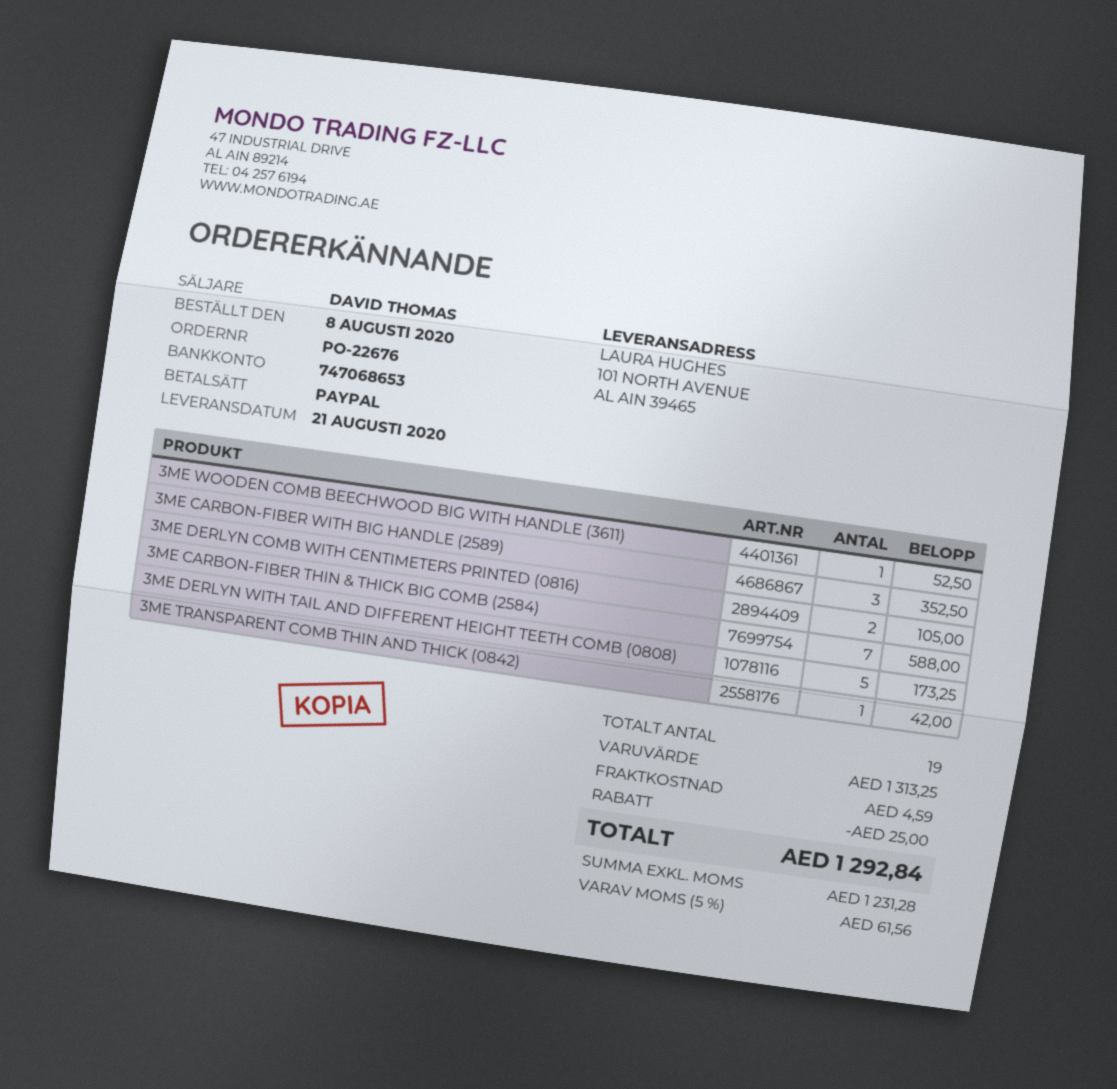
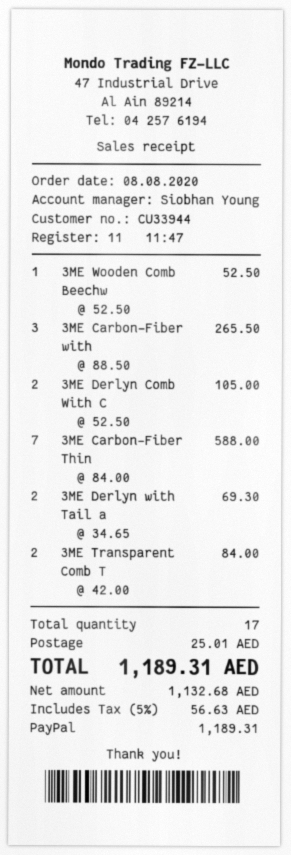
sales rep: DAVID THOMAS -> Siobhan Young
3ME CARBON-FIBER WITH BIG HANDLE (2589): 3 for 352.50 -> 3 for 265.50
3ME DERLYN WITH TAIL AND DIFFERENT HEIGHT TEETH COMB (0808): 5 for 173.25 -> 2 for 69.30
3ME TRANSPARENT COMB THIN AND THICK (0842): 1 for 42.00 -> 2 for 84.00
total quantity: 19 -> 17
discount: 25.00 -> none
shipping: 4.59 -> 25.01
net: 1231.28 -> 1132.68
tax: 5% = 61.56 -> 5% = 56.63
total: 1292.84 -> 1189.31

